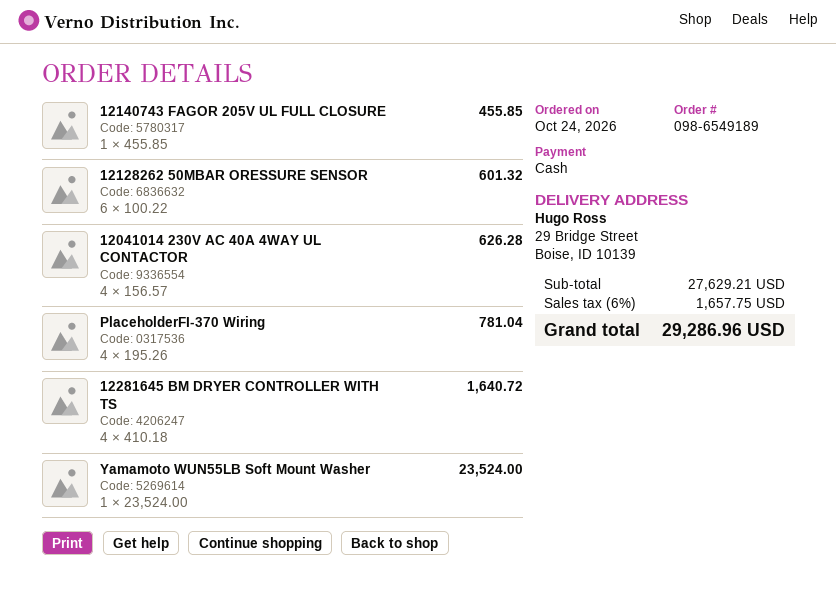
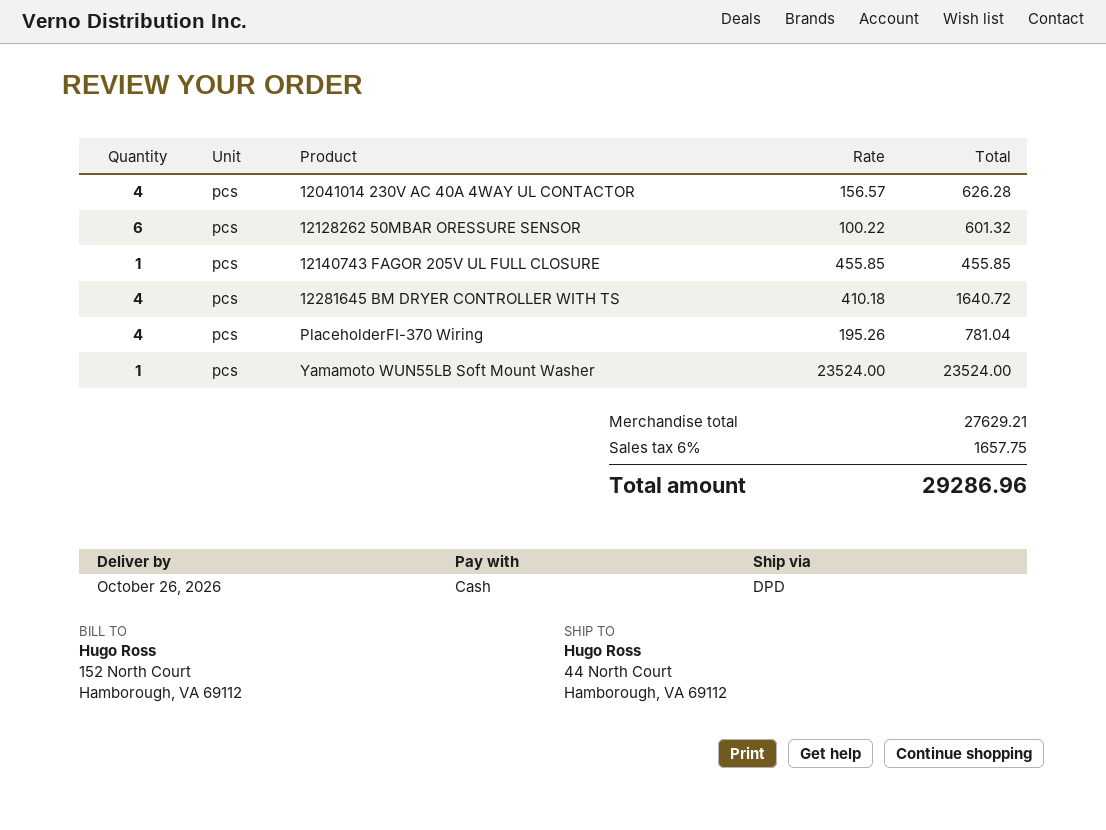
ship to: 29 Bridge Street, Boise, ID 10139 -> 44 North Court, Hamborough, VA 69112

